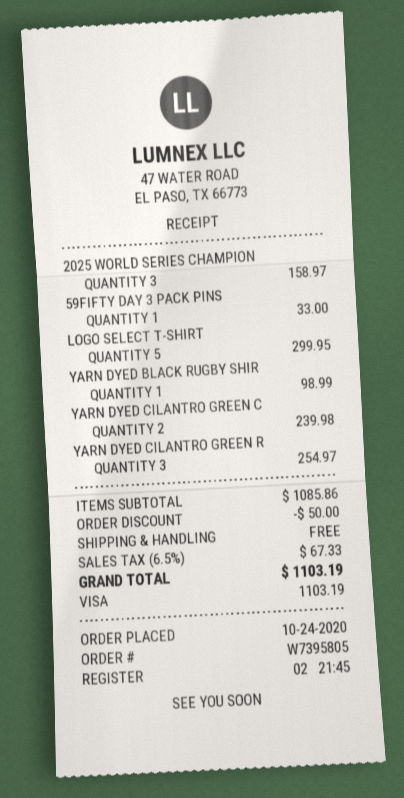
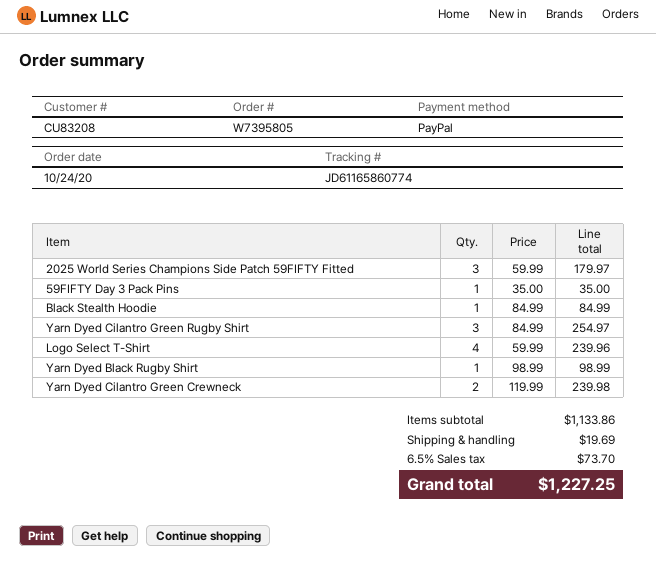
payment method: Visa -> PayPal
2025 WORLD SERIES CHAMPION: 3 for 158.97 -> 3 for 179.97
59FIFTY DAY 3 PACK PINS: 1 for 33.00 -> 1 for 35.00
LOGO SELECT T-SHIRT: 5 for 299.95 -> 4 for 239.96
Black Stealth Hoodie: none -> 1 for 84.99
subtotal: 1085.86 -> 1133.86
discount: 50.00 -> none
shipping: 0.00 -> 19.69
tax: 6.5% = 67.33 -> 6.5% = 73.70
total: 1103.19 -> 1227.25

